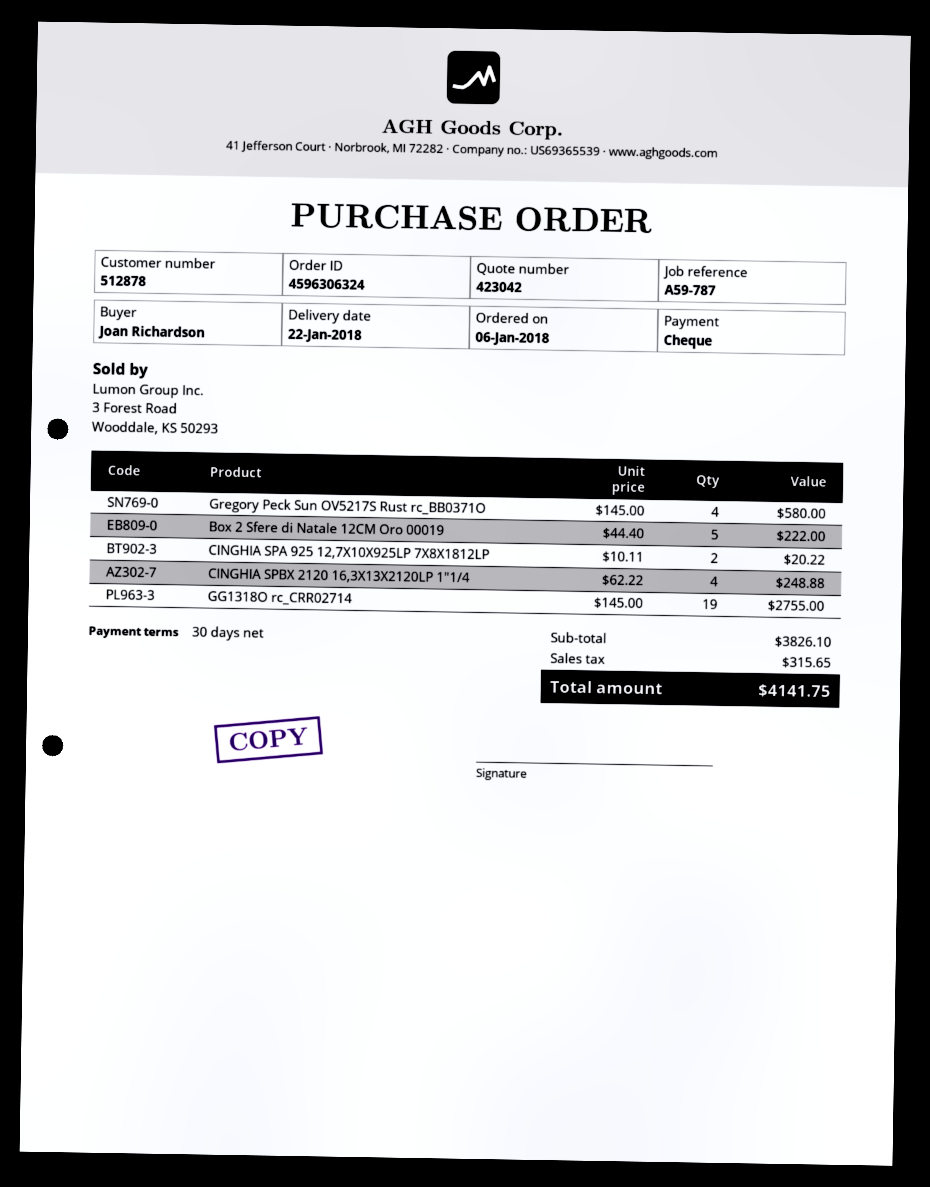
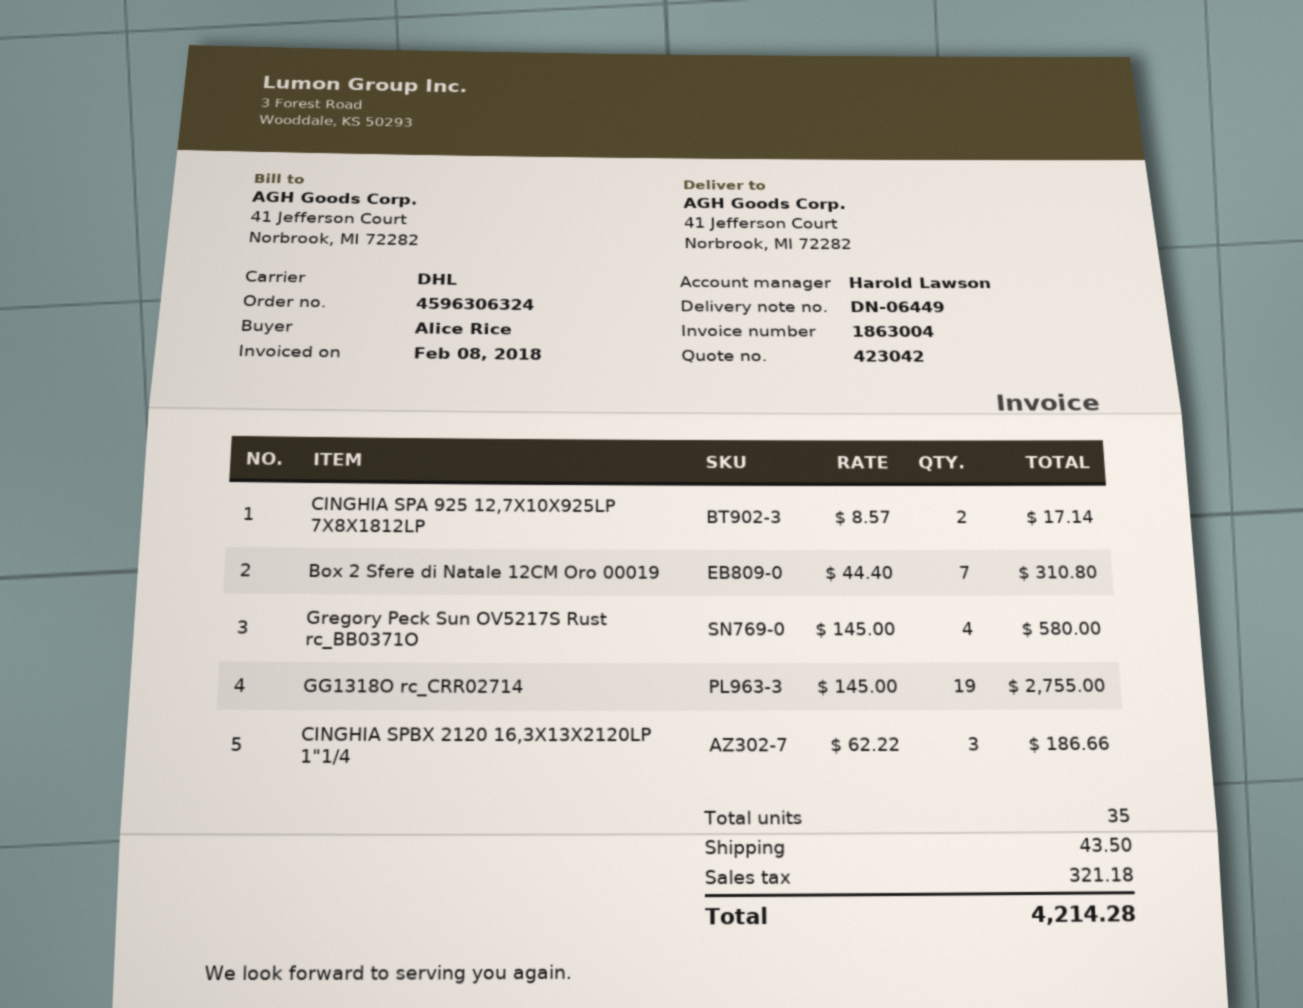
ordered by: Joan Richardson -> Alice Rice
Box 2 Sfere di Natale 12CM Oro 00019: 5 x 44.40 = 222.00 -> 7 x 44.40 = 310.80
CINGHIA SPA 925 12,7X10X925LP 7X8X1812LP: 2 x 10.11 = 20.22 -> 2 x 8.57 = 17.14
CINGHIA SPBX 2120 16,3X13X2120LP 1"1/4: 4 x 62.22 = 248.88 -> 3 x 62.22 = 186.66
shipping: none -> 43.50
tax: 315.65 -> 321.18
total: 4141.75 -> 4214.28

